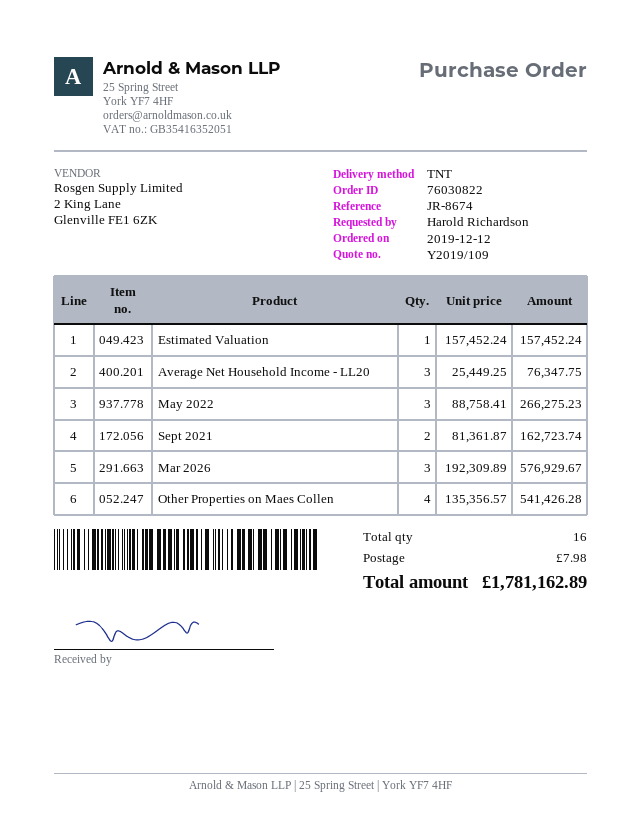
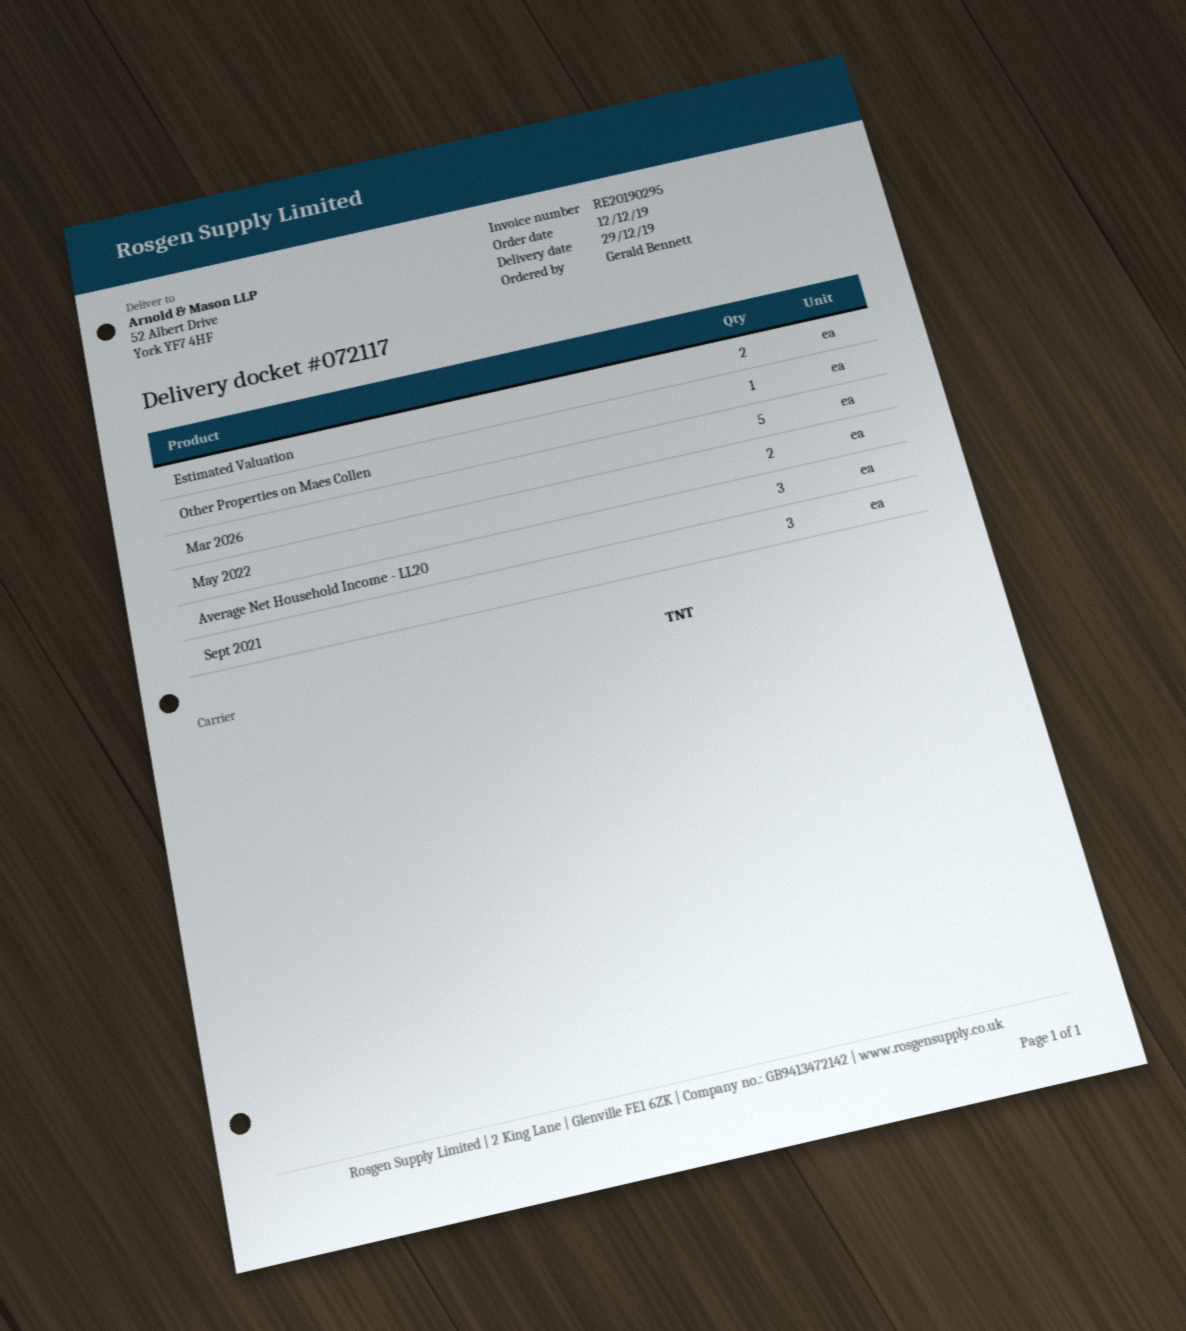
ordered by: Harold Richardson -> Gerald Bennett
Estimated Valuation: 1 -> 2
May 2022: 3 -> 2
Sept 2021: 2 -> 3
Mar 2026: 3 -> 5
Other Properties on Maes Collen: 4 -> 1

